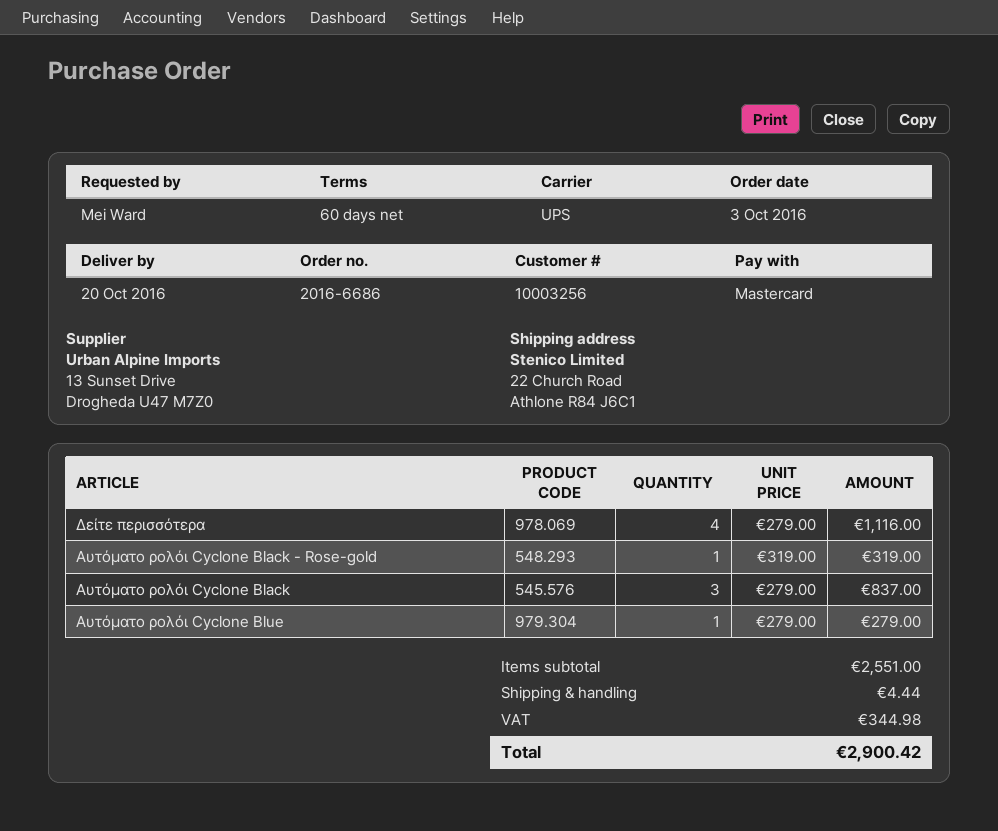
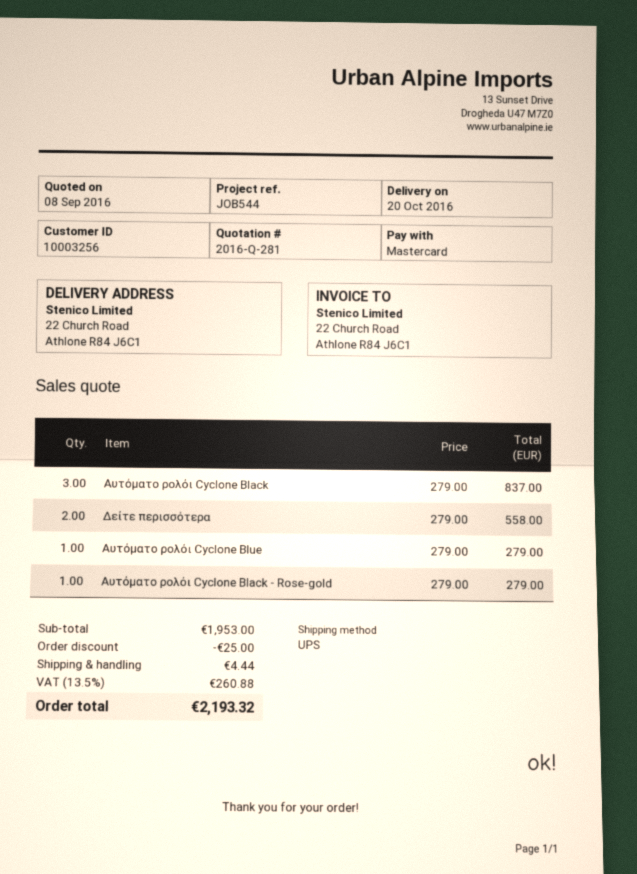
Δείτε περισσότερα: 4 x 279.00 = 1116.00 -> 2 x 279.00 = 558.00
Αυτόματο ρολόι Cyclone Black - Rose-gold: 1 x 319.00 = 319.00 -> 1 x 279.00 = 279.00
subtotal: 2551.00 -> 1953.00
discount: none -> 25.00
tax: 344.98 -> 260.88
total: 2900.42 -> 2193.32

